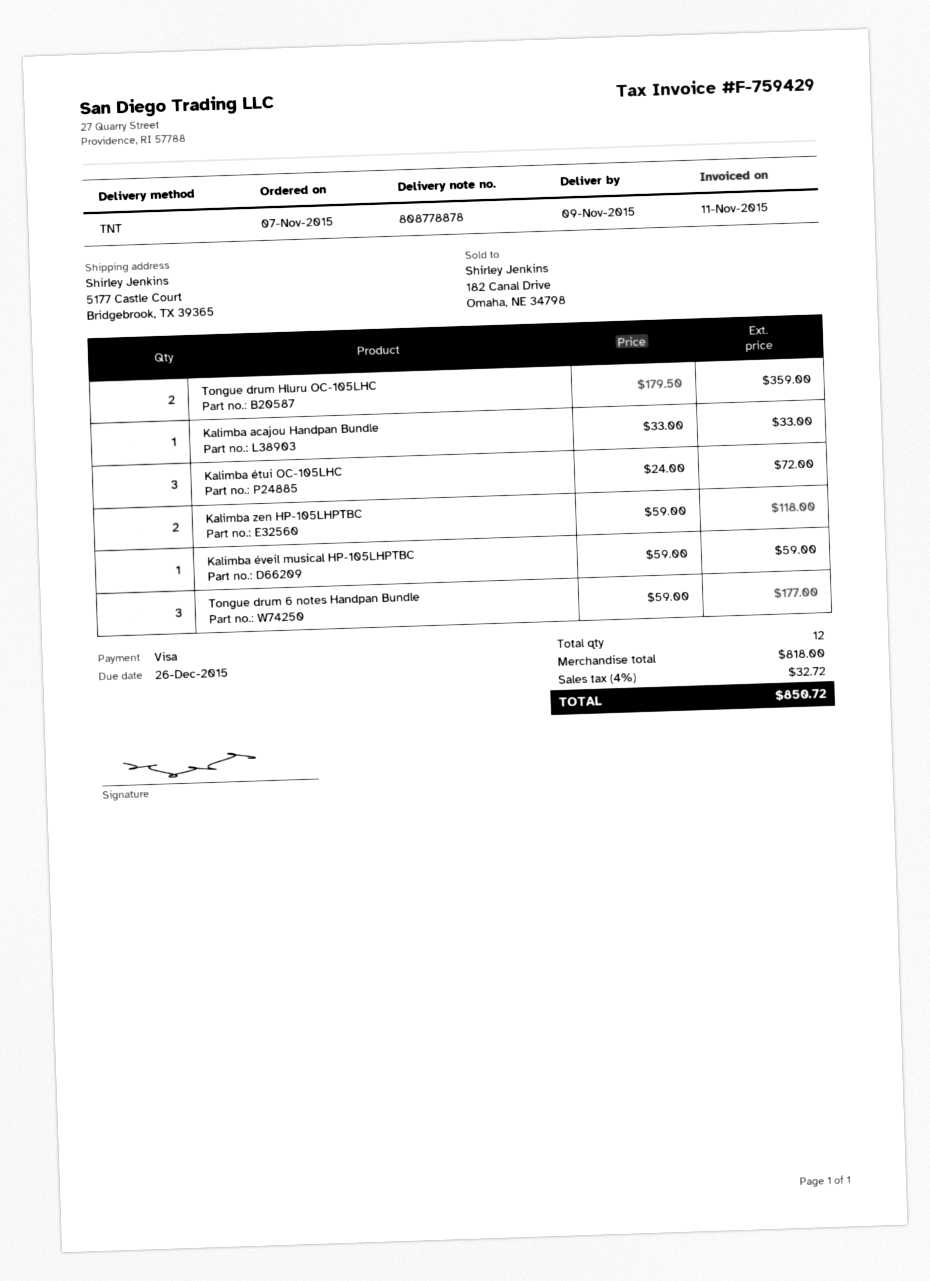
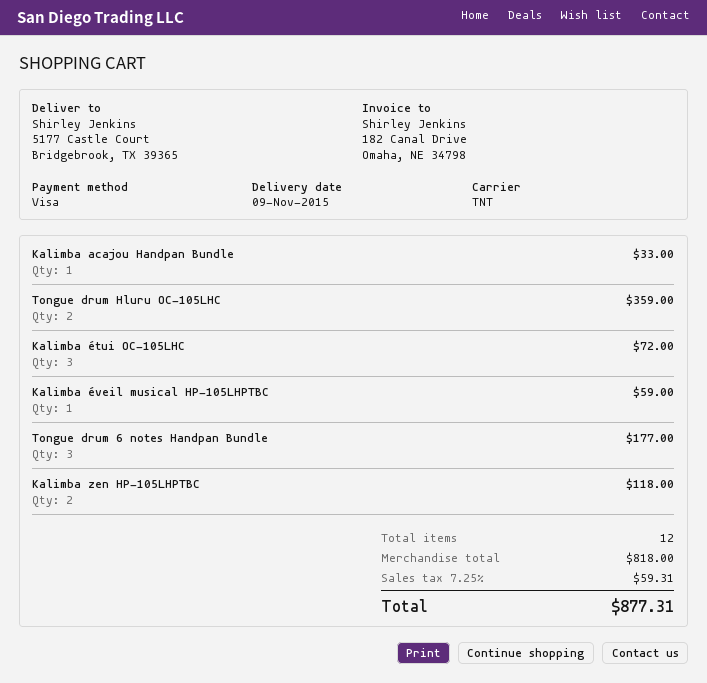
tax: 4% = 32.72 -> 7.25% = 59.31
total: 850.72 -> 877.31

